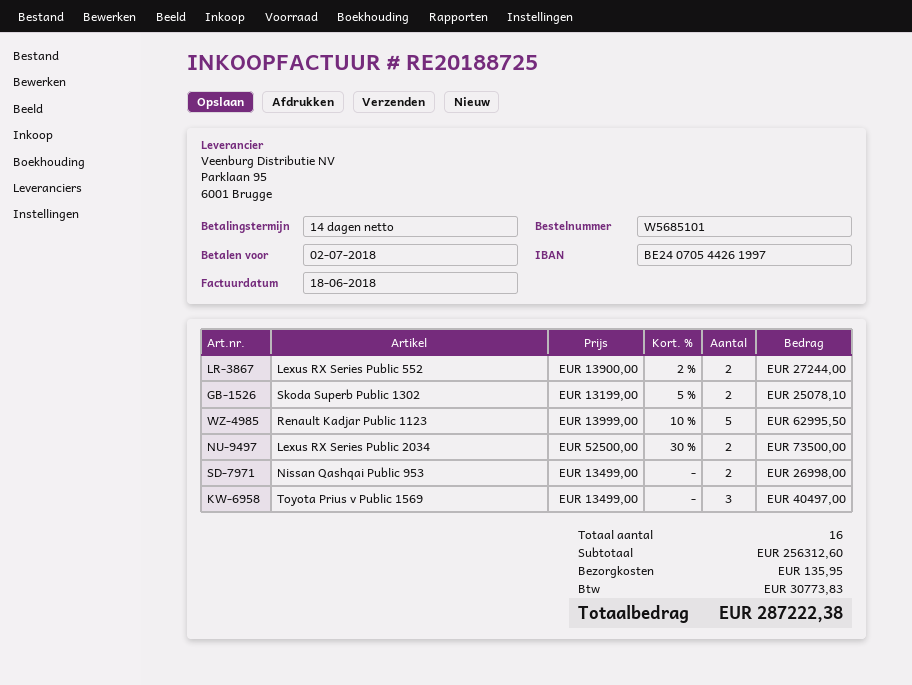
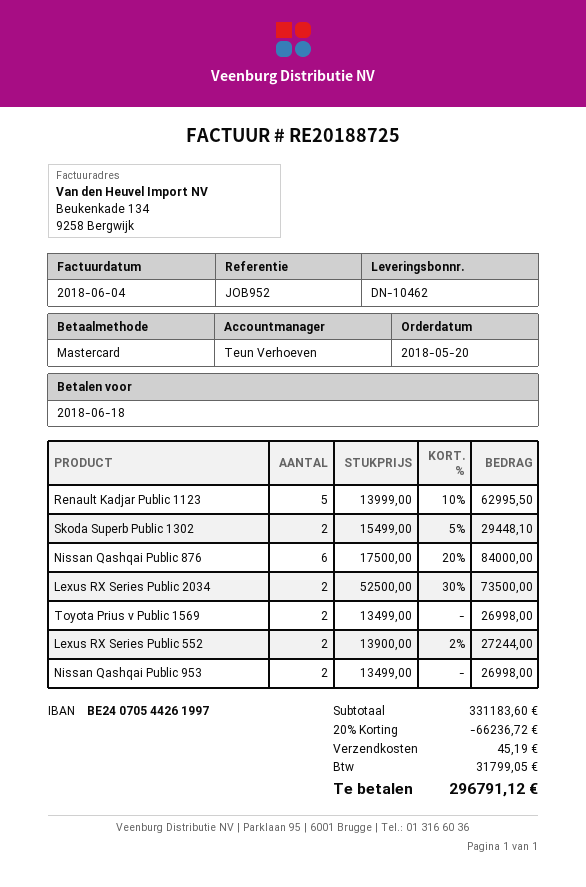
invoice date: 2018-06-18 -> 2018-06-04
due date: 2018-07-02 -> 2018-06-18
Skoda Superb Public 1302: 2 x 13199.00 - 5% = 25078.10 -> 2 x 15499.00 - 5% = 29448.10
Toyota Prius v Public 1569: 3 x 13499.00 = 40497.00 -> 2 x 13499.00 = 26998.00
Nissan Qashqai Public 876: none -> 6 x 17500.00 - 20% = 84000.00
subtotal: 256312.60 -> 331183.60
discount: none -> 20% = 66236.72
shipping: 135.95 -> 45.19
tax: 30773.83 -> 31799.05
total: 287222.38 -> 296791.12

